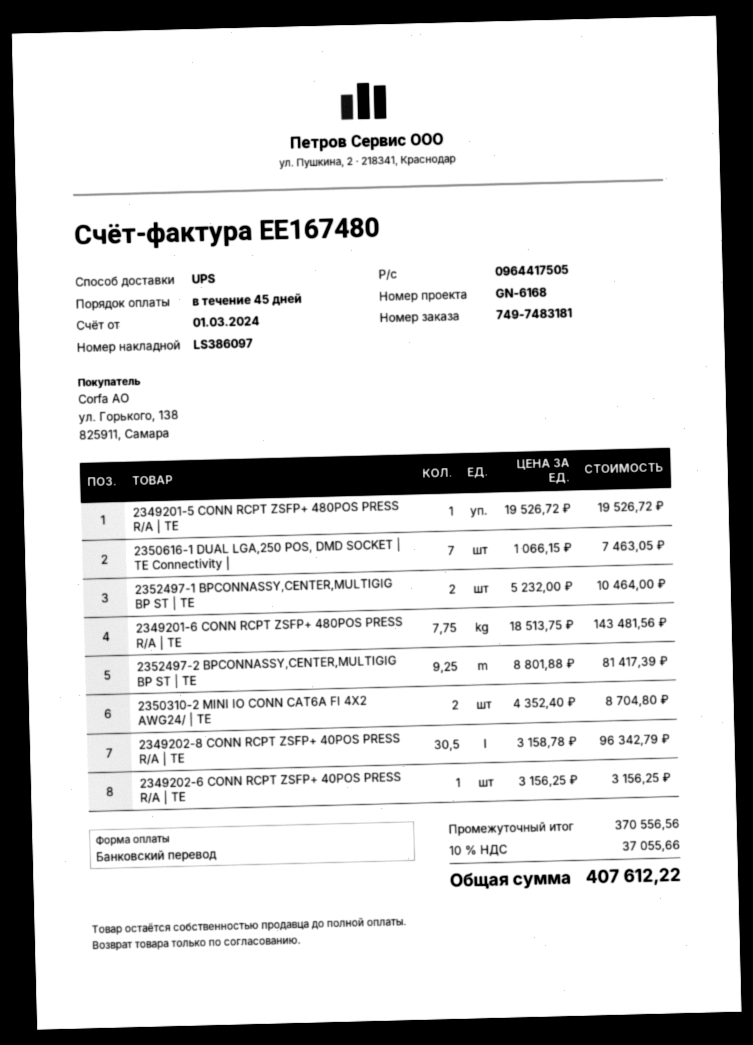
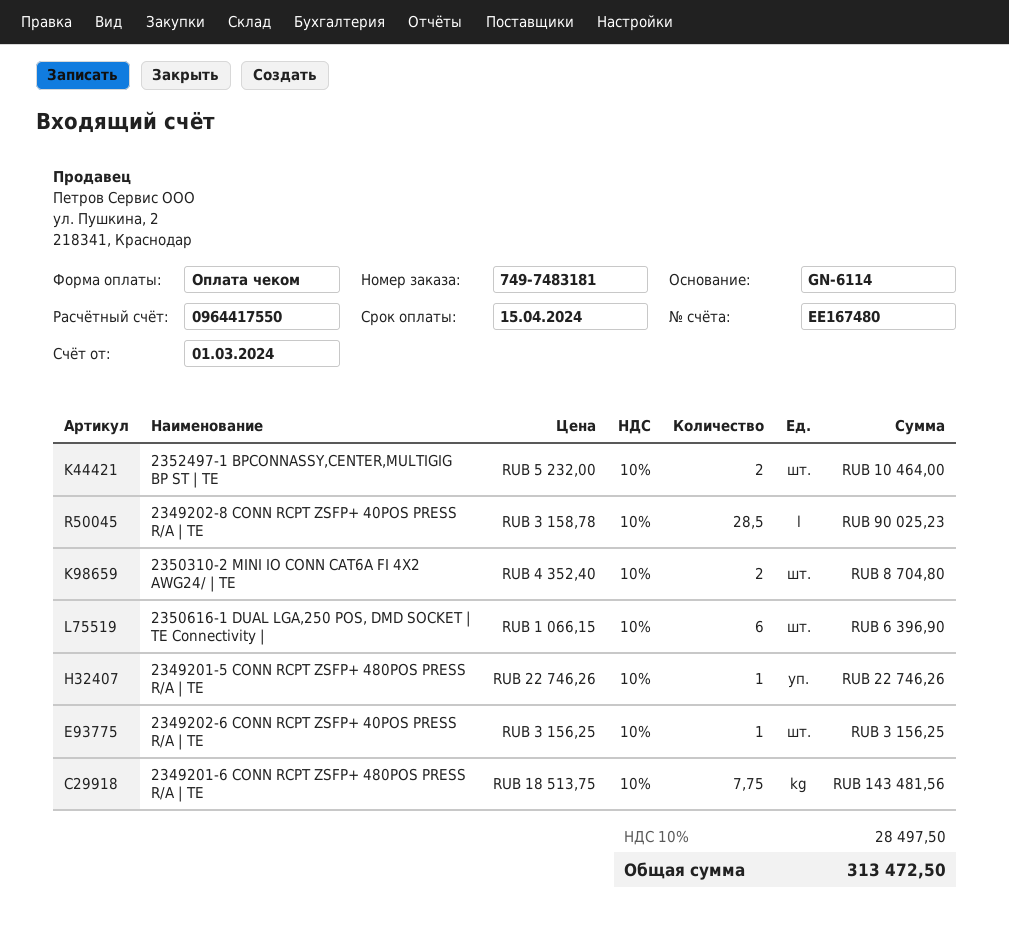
reference: GN-6168 -> GN-6114
payment method: bank transfer -> cheque
bank account: 0964417505 -> 0964417550
2349201-5 CONN RCPT ZSFP+ 480POS PRESS R/A | TE: 1 x 19526.72 = 19526.72 -> 1 x 22746.26 = 22746.26
2350616-1 DUAL LGA,250 POS, DMD SOCKET | TE Connectivity |: 7 x 1066.15 = 7463.05 -> 6 x 1066.15 = 6396.90
2352497-2 BPCONNASSY,CENTER,MULTIGIG BP ST | TE: 9.25 x 8801.88 = 81417.39 -> none
2349202-8 CONN RCPT ZSFP+ 40POS PRESS R/A | TE: 30.5 x 3158.78 = 96342.79 -> 28.5 x 3158.78 = 90025.23
tax: 10% = 37055.66 -> 10% = 28497.50
total: 407612.22 -> 313472.50

